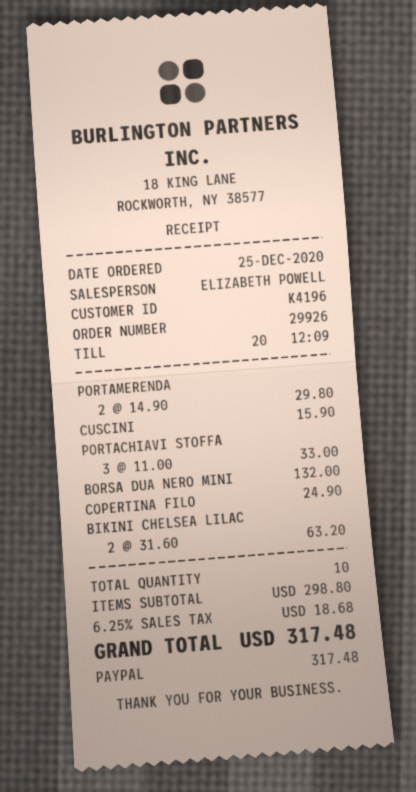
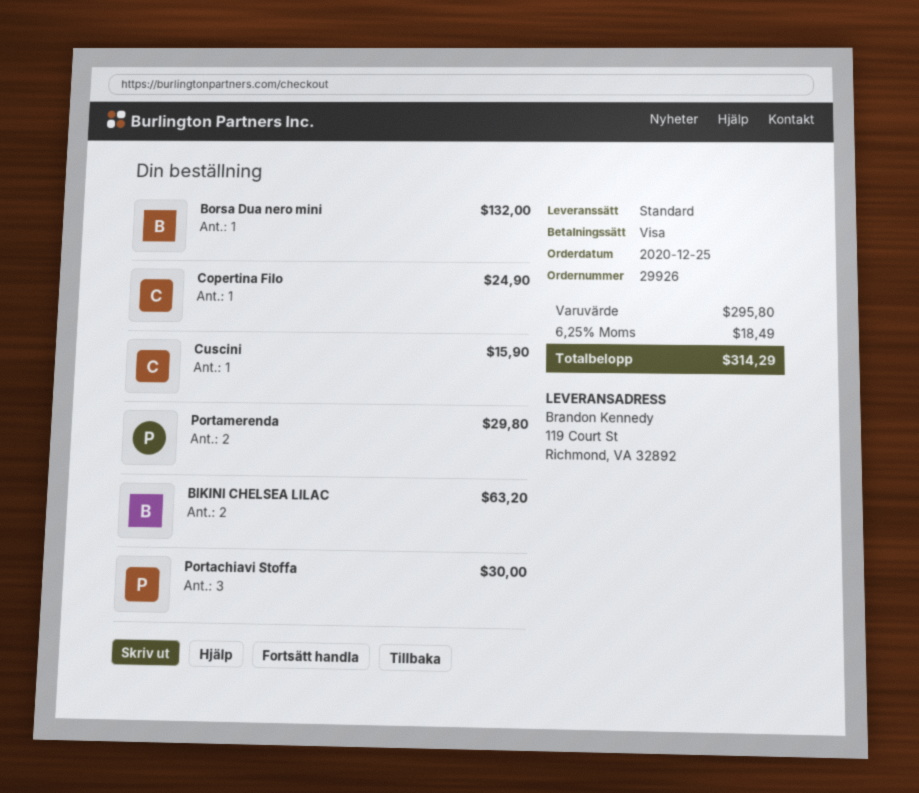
payment method: PayPal -> Visa
PORTACHIAVI STOFFA: 3 for 33.00 -> 3 for 30.00
subtotal: 298.80 -> 295.80
tax: 6.25% = 18.68 -> 6.25% = 18.49
total: 317.48 -> 314.29

